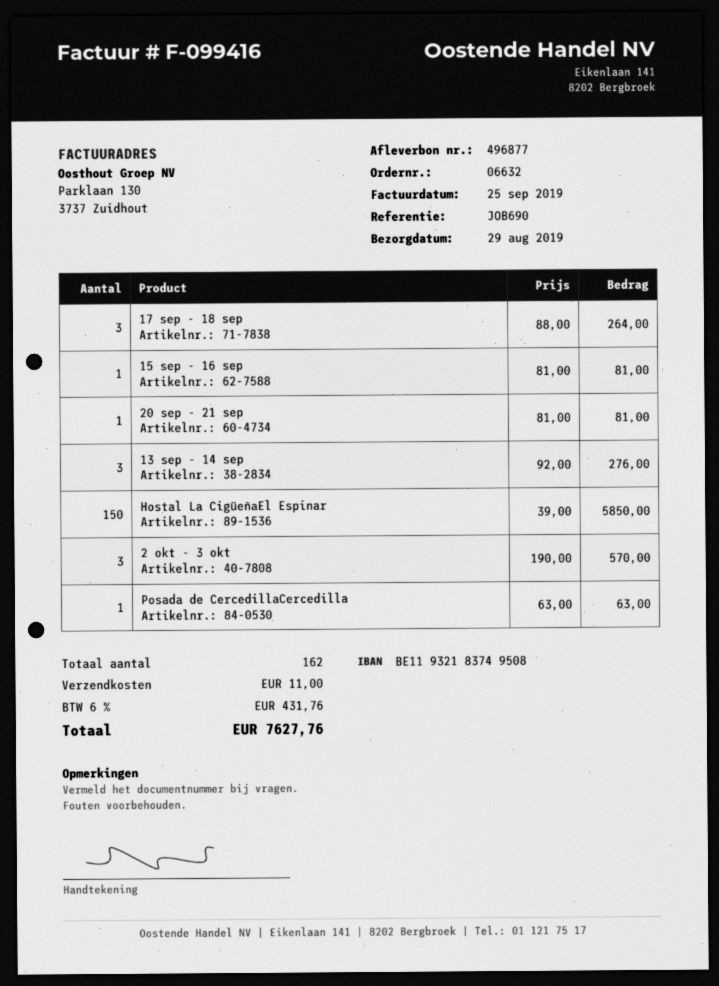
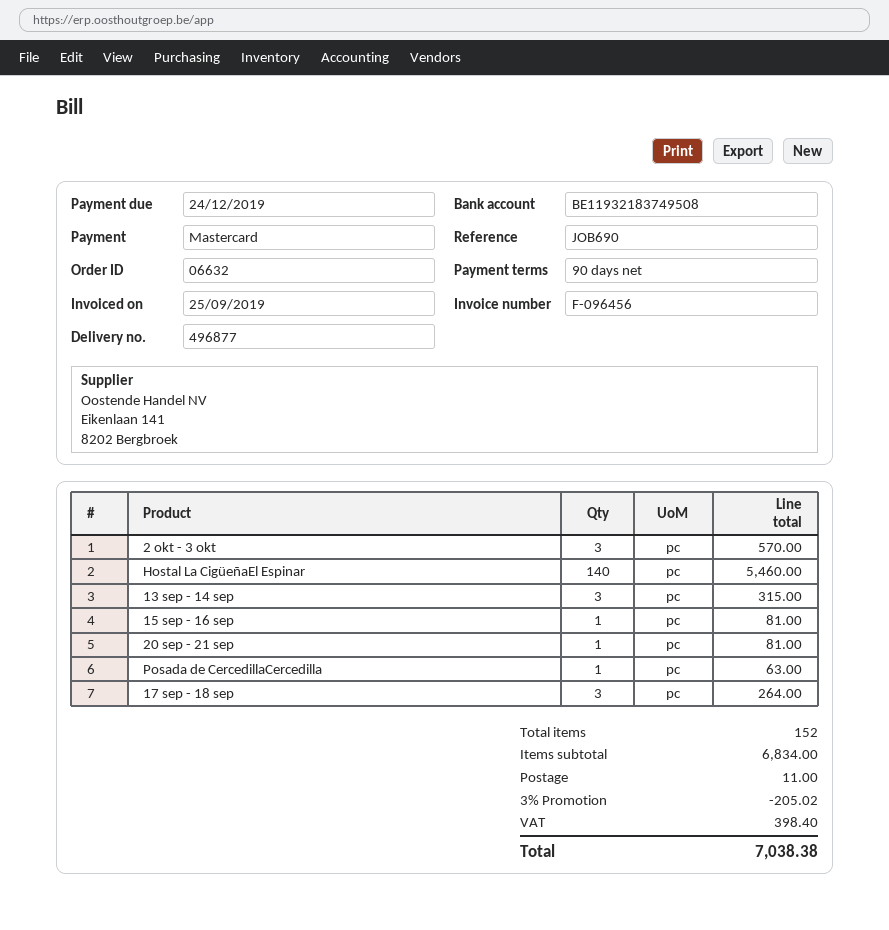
invoice number: F-099416 -> F-096456
13 sep - 14 sep: 3 for 276.00 -> 3 for 315.00
Hostal La CigüeñaEl Espinar: 150 for 5850.00 -> 140 for 5460.00
total quantity: 162 -> 152
discount: none -> 3% = 205.02
tax: 431.76 -> 398.40
total: 7627.76 -> 7038.38

